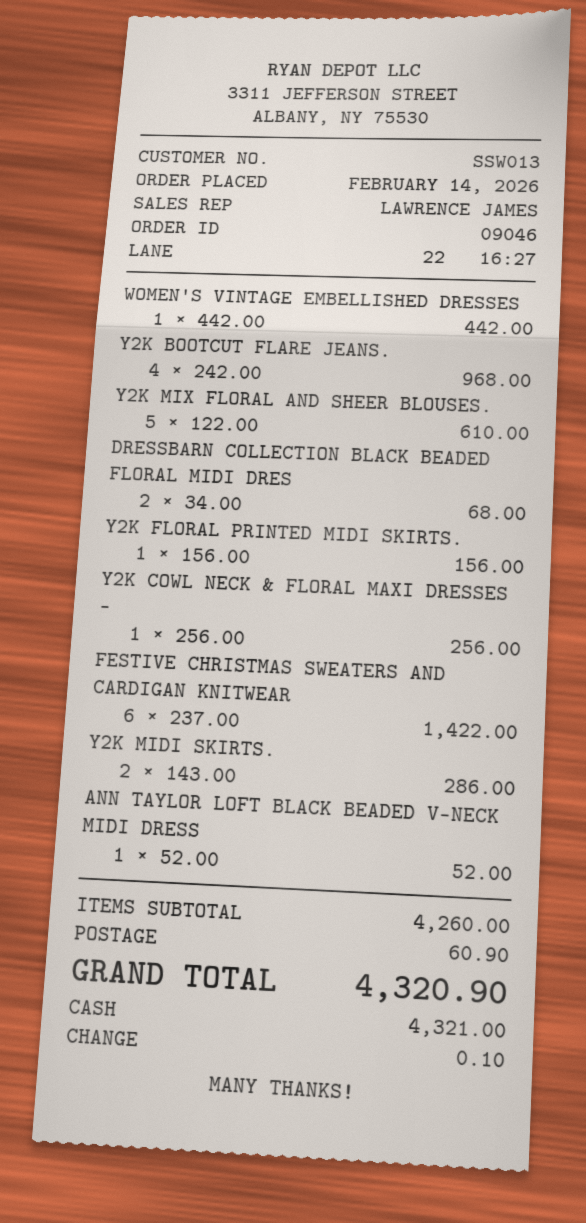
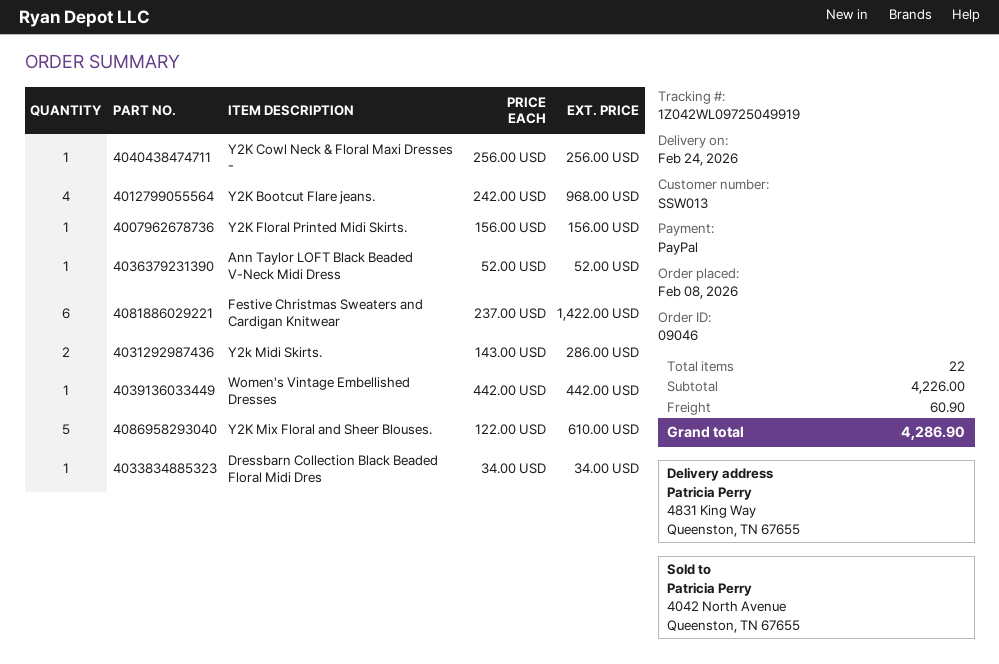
order date: 2026-02-14 -> 2026-02-08
payment method: cash -> PayPal
DRESSBARN COLLECTION BLACK BEADED FLORAL MIDI DRES: 2 x 34.00 = 68.00 -> 1 x 34.00 = 34.00
subtotal: 4260.00 -> 4226.00
total: 4320.90 -> 4286.90

